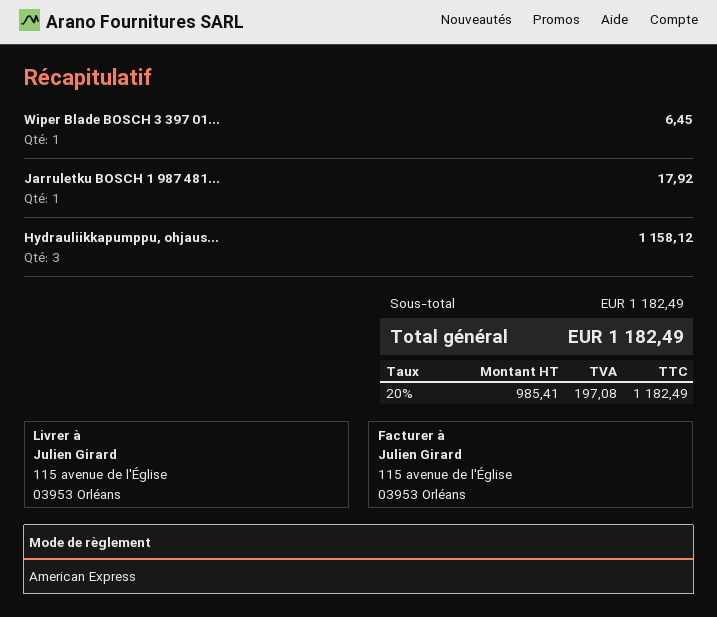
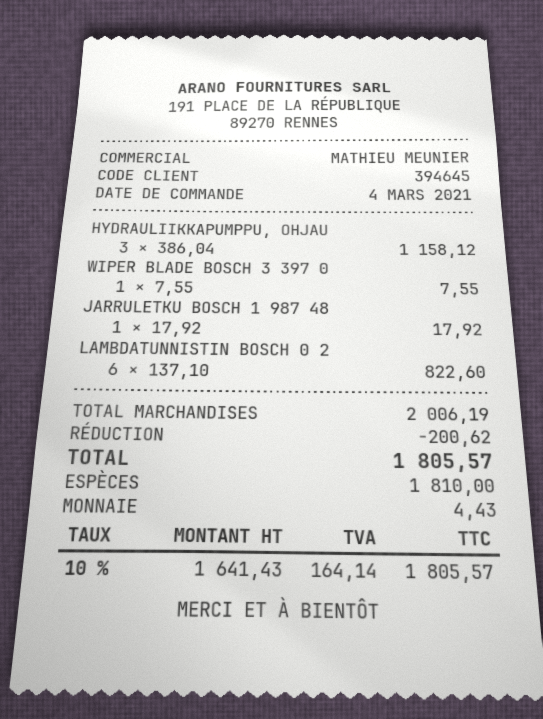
payment method: American Express -> cash
Wiper Blade BOSCH 3 397 01...: 1 for 6.45 -> 1 for 7.55
LAMBDATUNNISTIN BOSCH 0 2: none -> 6 for 822.60
subtotal: 1182.49 -> 2006.19
discount: none -> 200.62
net: 985.41 -> 1641.43
tax: 20% = 197.08 -> 10% = 164.14
total: 1182.49 -> 1805.57

